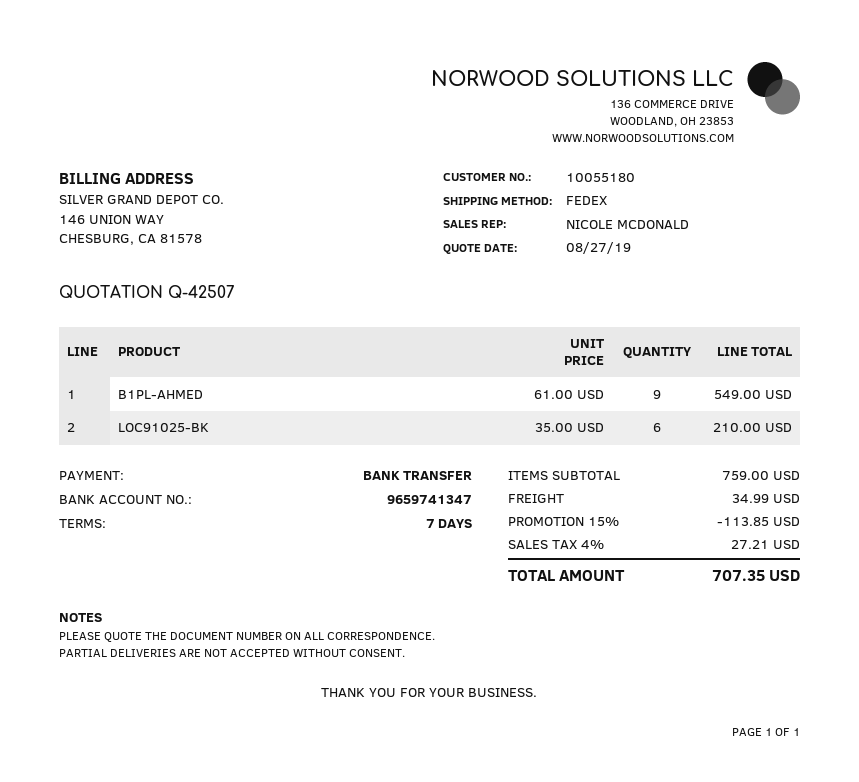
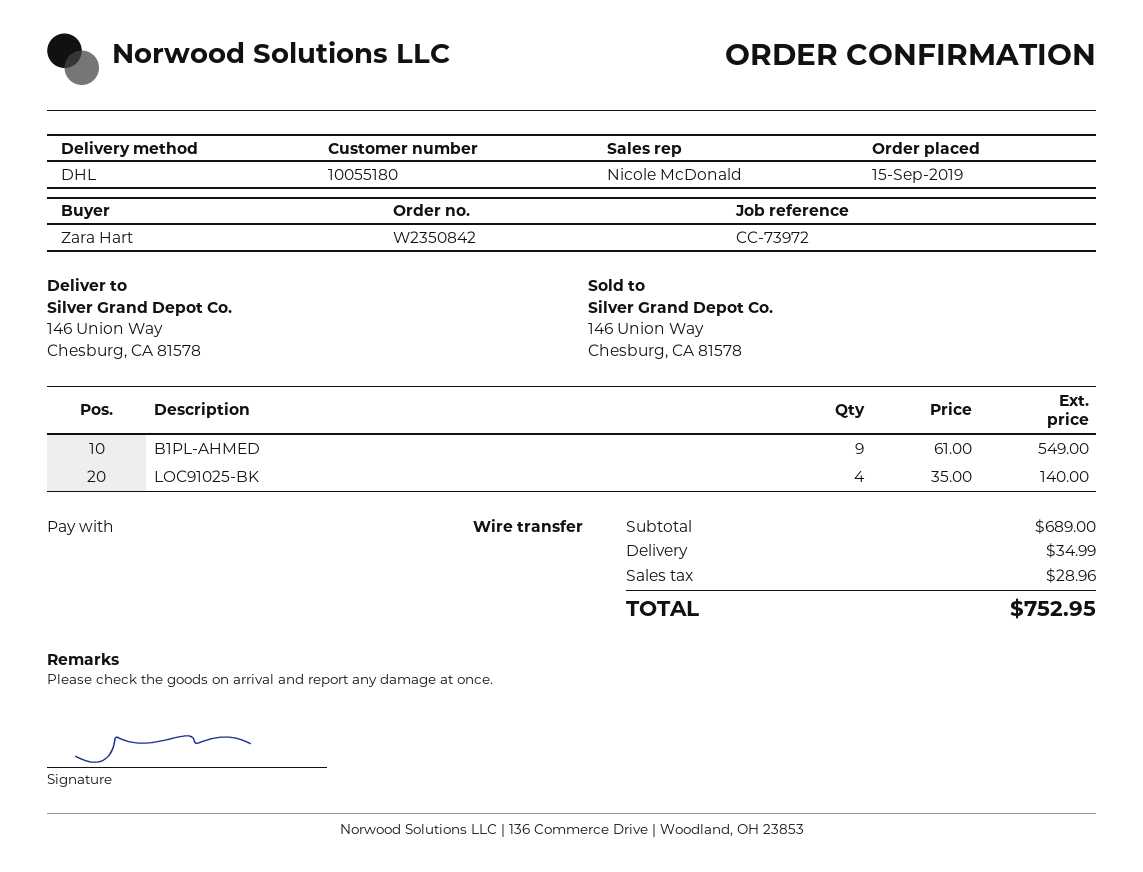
shipping method: FedEx -> DHL
LOC91025-BK: 6 x 35.00 = 210.00 -> 4 x 35.00 = 140.00
subtotal: 759.00 -> 689.00
discount: 15% = 113.85 -> none
tax: 27.21 -> 28.96
total: 707.35 -> 752.95

